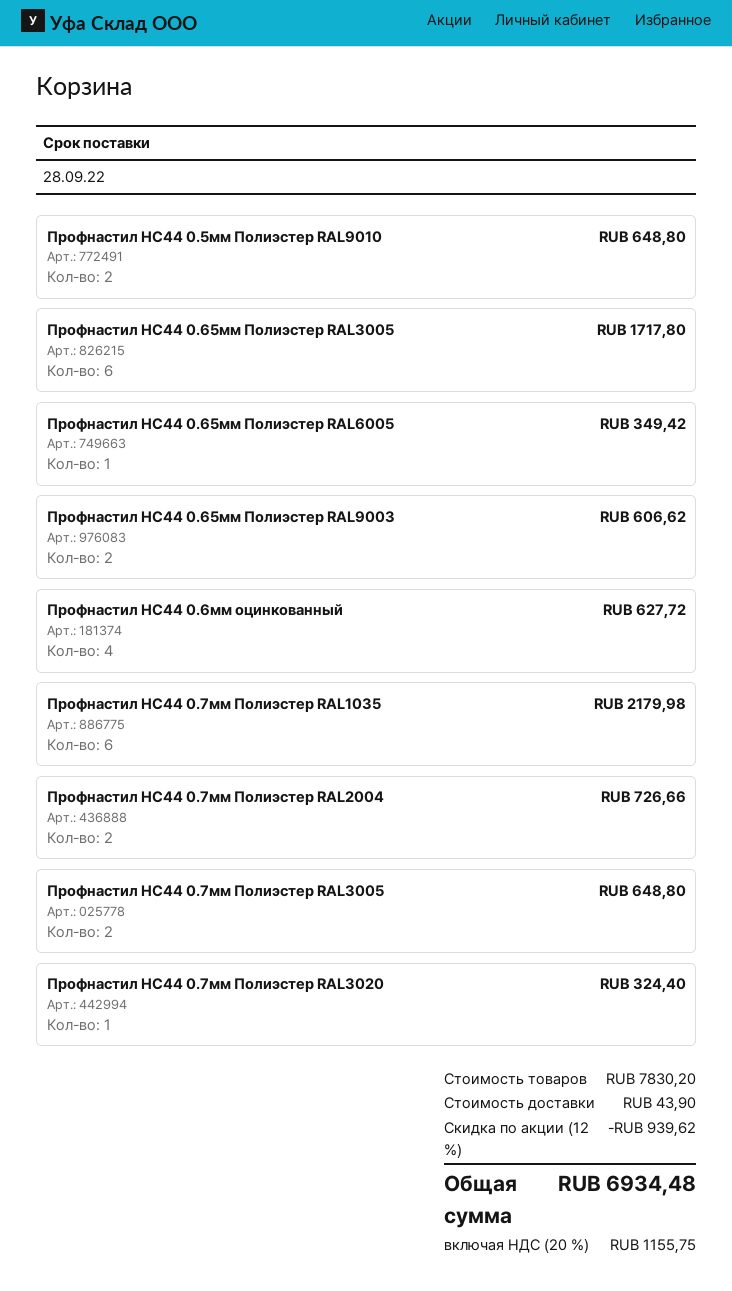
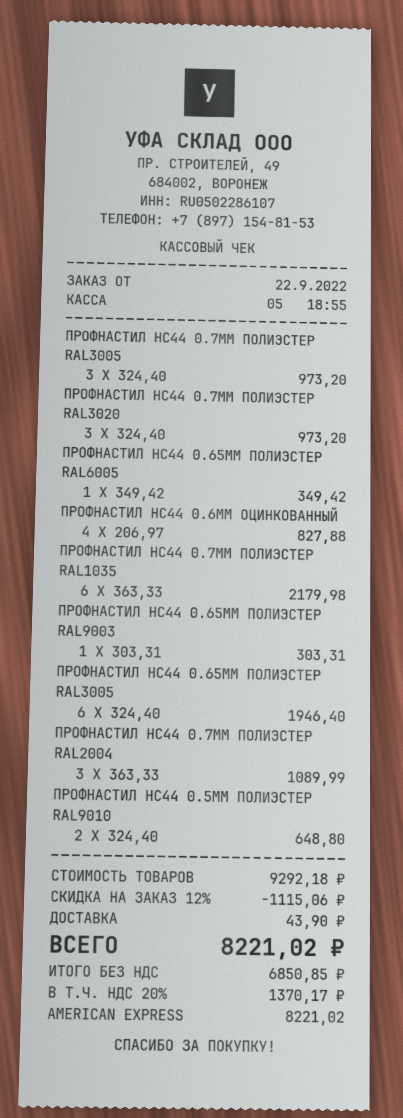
Профнастил НС44 0.65мм Полиэстер RAL3005: 6 for 1717.80 -> 6 for 1946.40
Профнастил НС44 0.65мм Полиэстер RAL9003: 2 for 606.62 -> 1 for 303.31
Профнастил НС44 0.6мм оцинкованный: 4 for 627.72 -> 4 for 827.88
Профнастил НС44 0.7мм Полиэстер RAL2004: 2 for 726.66 -> 3 for 1089.99
Профнастил НС44 0.7мм Полиэстер RAL3005: 2 for 648.80 -> 3 for 973.20
Профнастил НС44 0.7мм Полиэстер RAL3020: 1 for 324.40 -> 3 for 973.20
subtotal: 7830.20 -> 9292.18
discount: 12% = 939.62 -> 12% = 1115.06
tax: 20% = 1155.75 -> 20% = 1370.17
total: 6934.48 -> 8221.02

